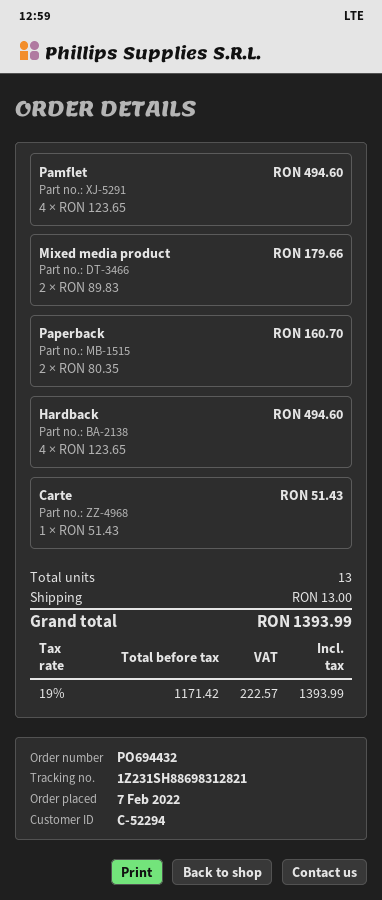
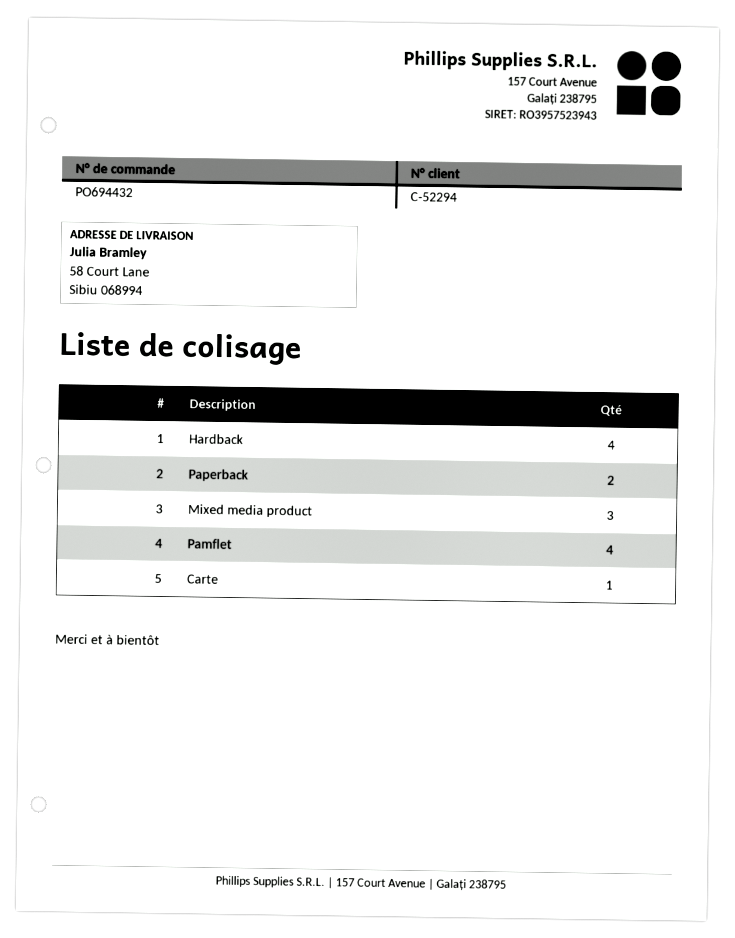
Mixed media product: 2 -> 3

